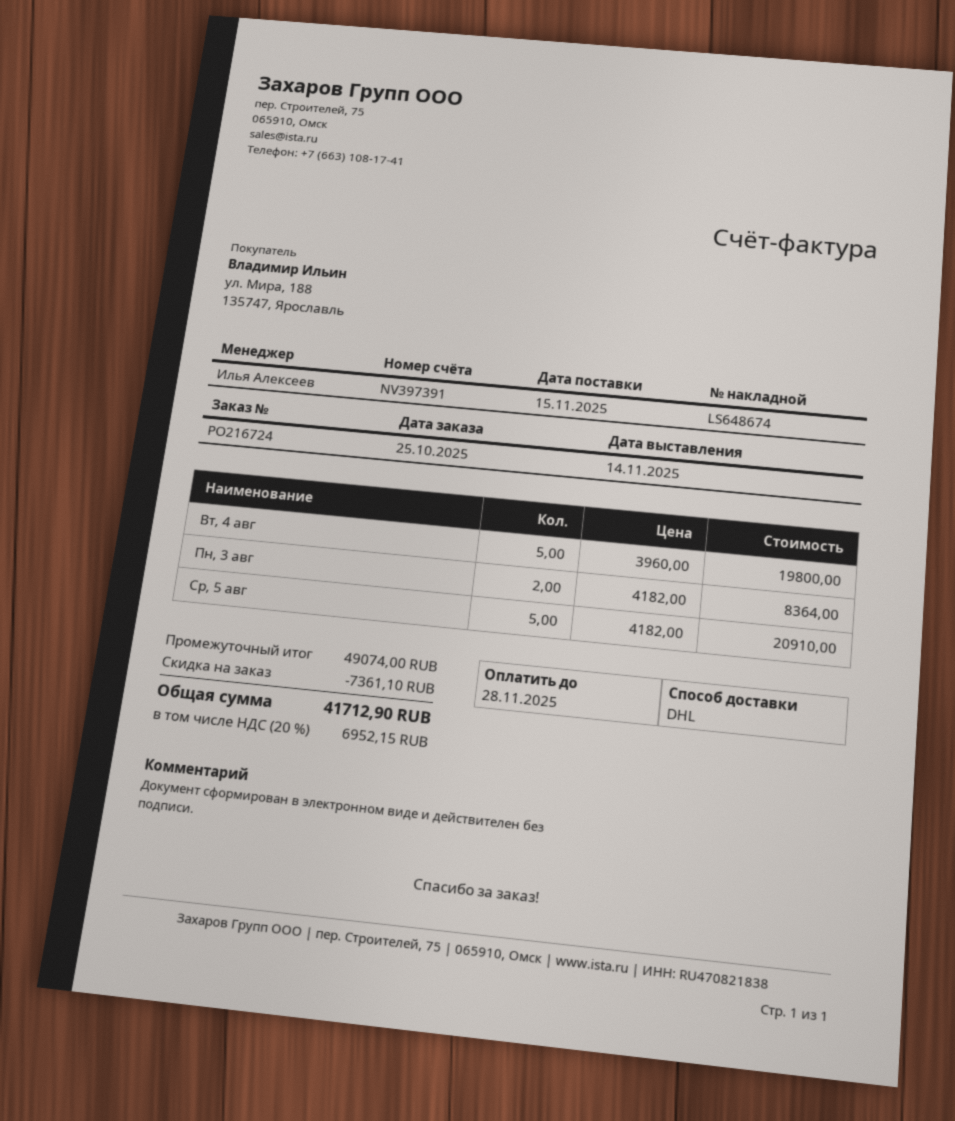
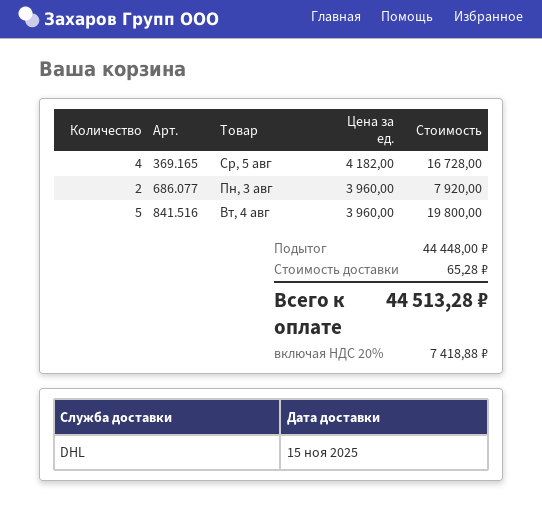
Пн, 3 авг: 2 x 4182.00 = 8364.00 -> 2 x 3960.00 = 7920.00
Ср, 5 авг: 5 x 4182.00 = 20910.00 -> 4 x 4182.00 = 16728.00
subtotal: 49074.00 -> 44448.00
discount: 7361.10 -> none
shipping: none -> 65.28
tax: 20% = 6952.15 -> 20% = 7418.88
total: 41712.90 -> 44513.28

